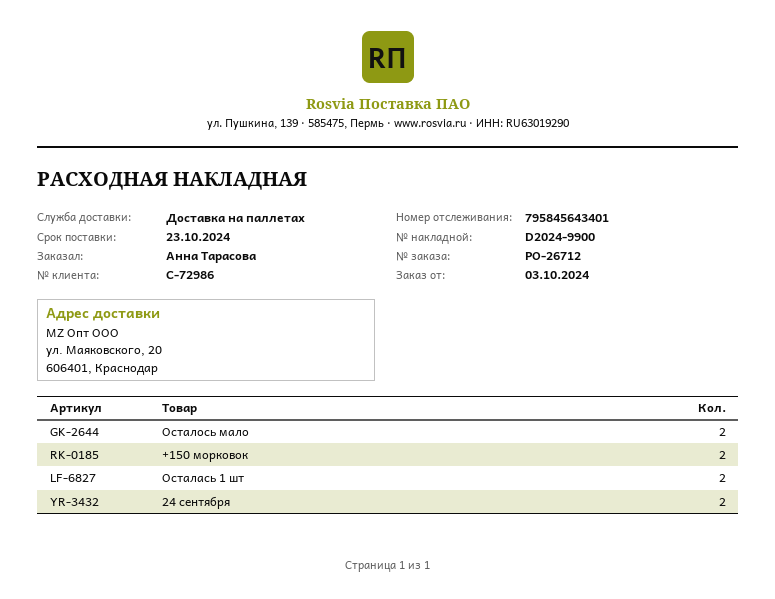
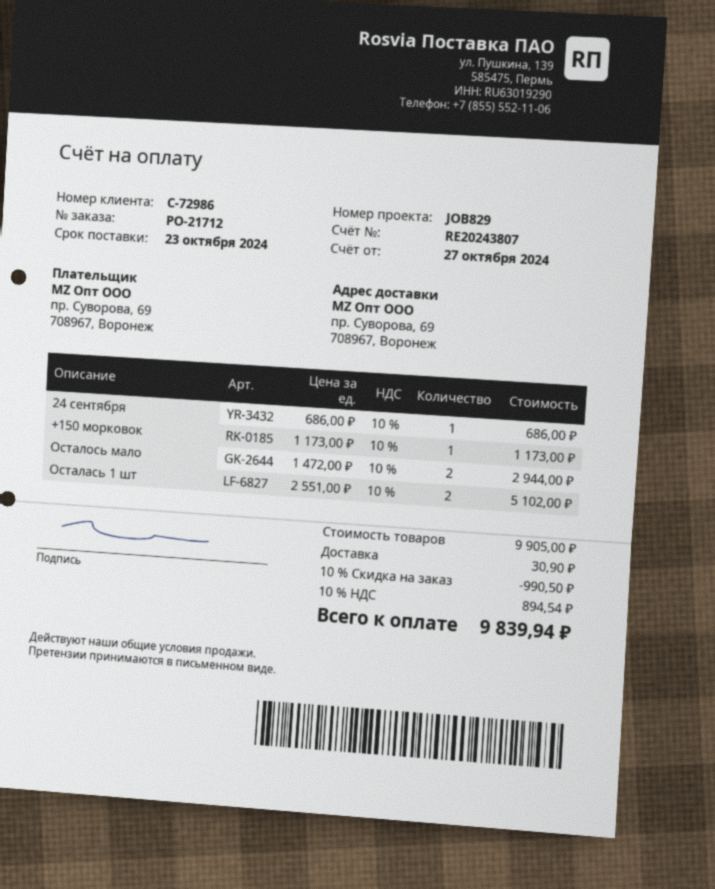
order number: PO-26712 -> PO-21712
ship to: ул. Маяковского, 20, 606401, Краснодар -> пр. Суворова, 69, 708967, Воронеж
+150 морковок: 2 -> 1
24 сентября: 2 -> 1

